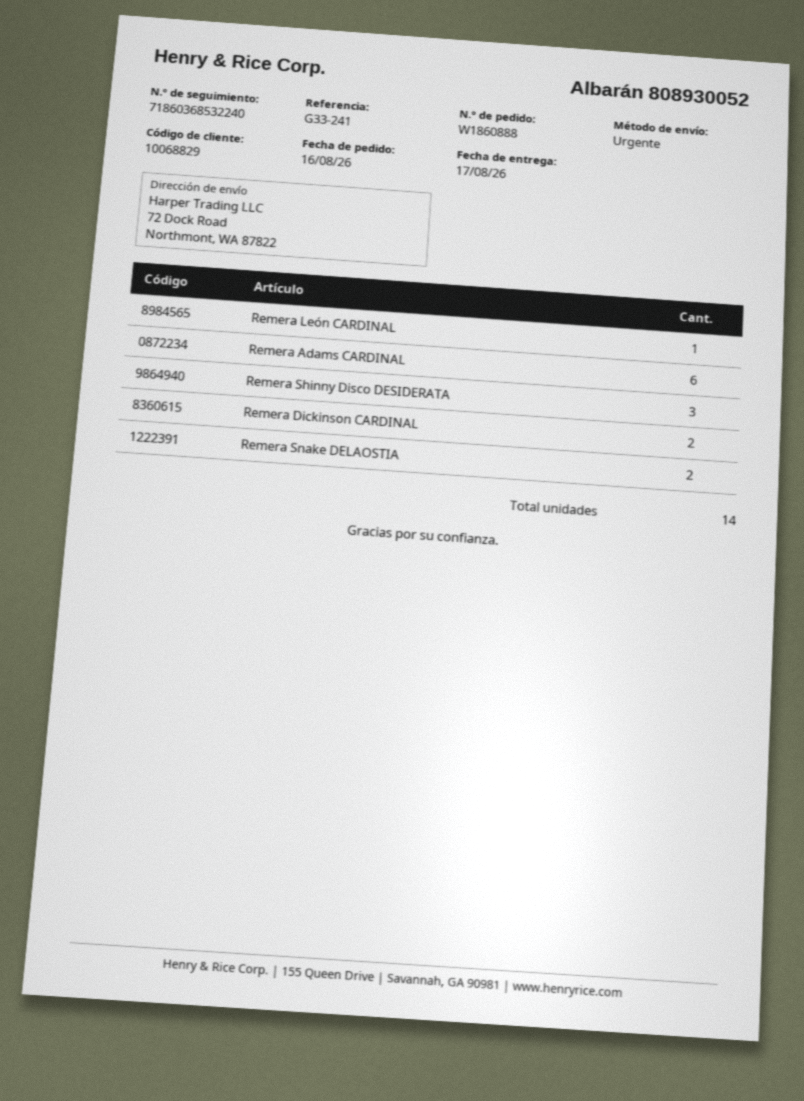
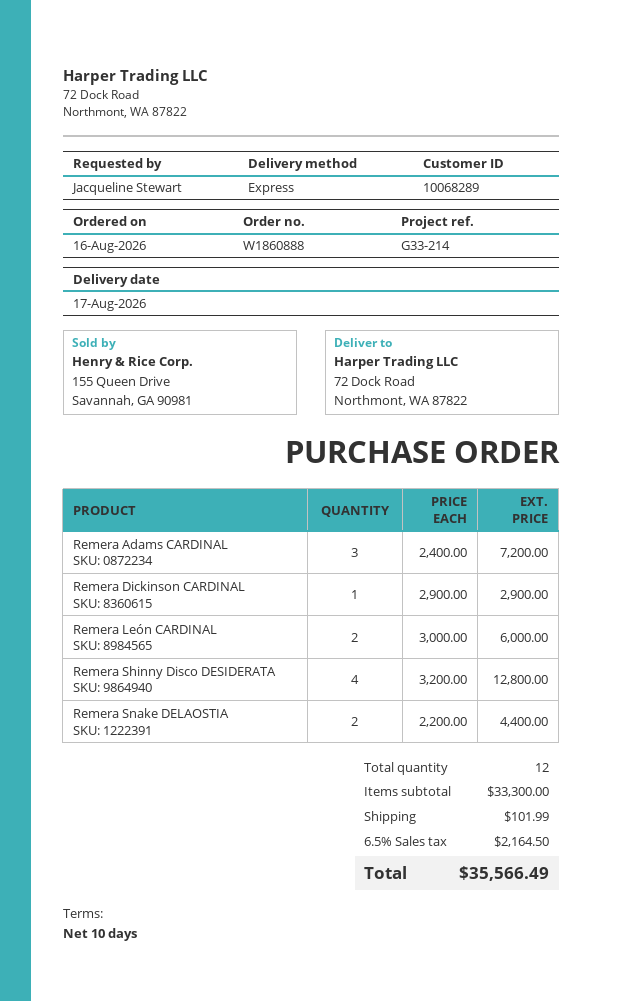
customer number: 10068829 -> 10068289
reference: G33-241 -> G33-214
Remera León CARDINAL: 1 -> 2
Remera Adams CARDINAL: 6 -> 3
Remera Shinny Disco DESIDERATA: 3 -> 4
Remera Dickinson CARDINAL: 2 -> 1
total quantity: 14 -> 12

